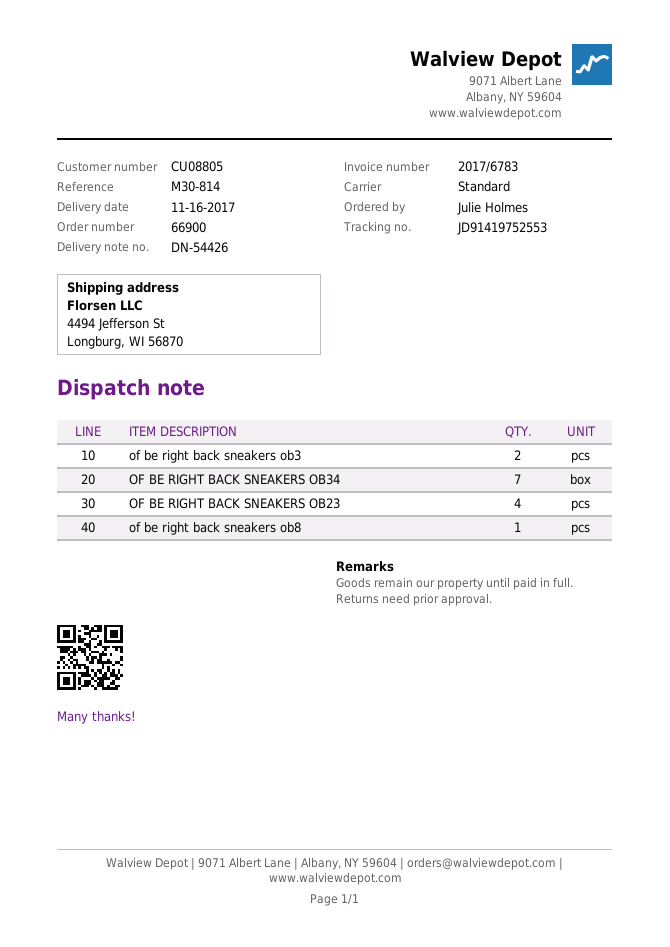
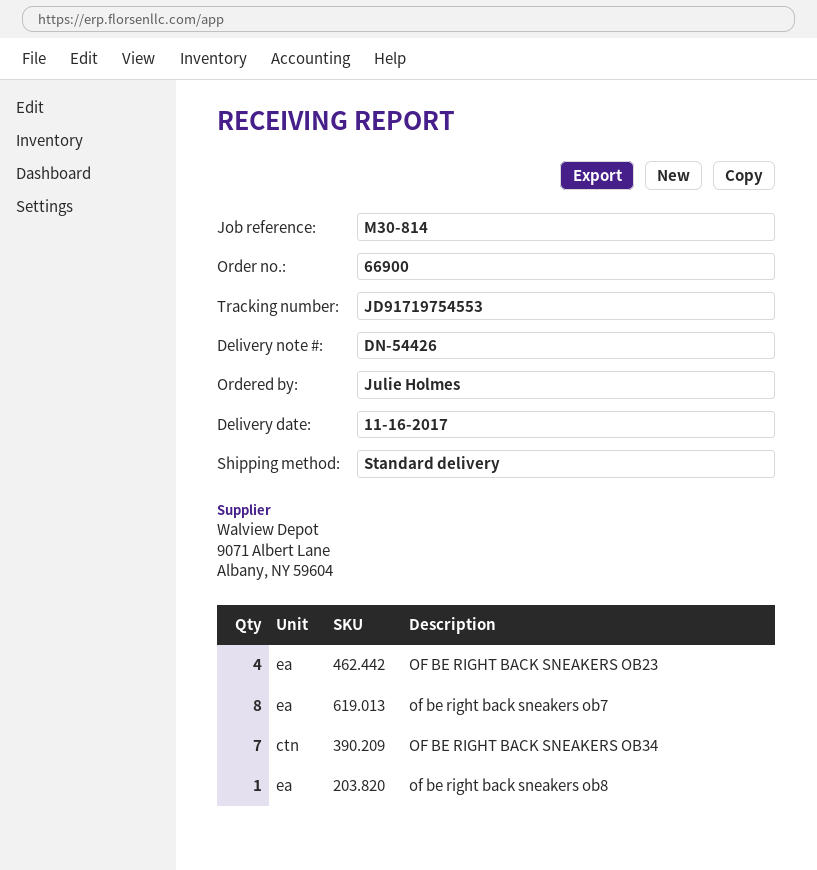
tracking number: JD91419752553 -> JD91719754553
of be right back sneakers ob3: 2 -> none
of be right back sneakers ob7: none -> 8

